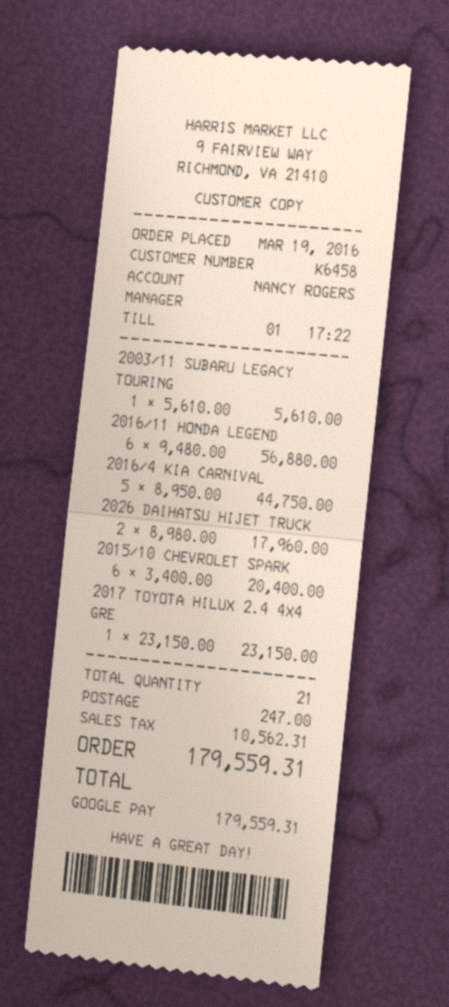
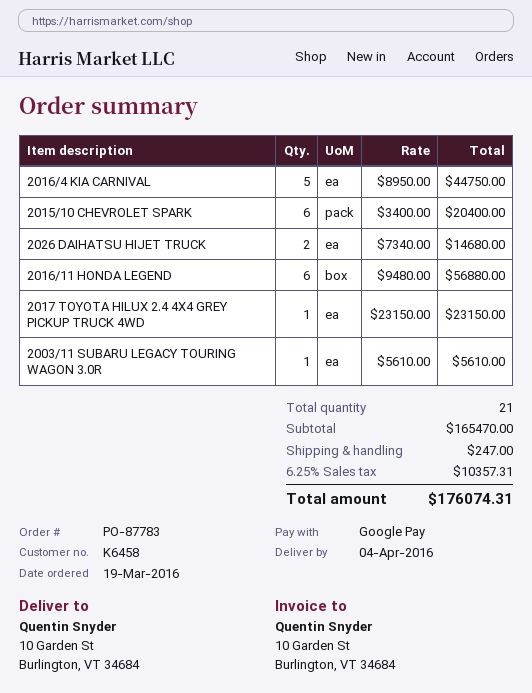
2026 DAIHATSU HIJET TRUCK: 2 x 8980.00 = 17960.00 -> 2 x 7340.00 = 14680.00
tax: 10562.31 -> 10357.31
total: 179559.31 -> 176074.31

